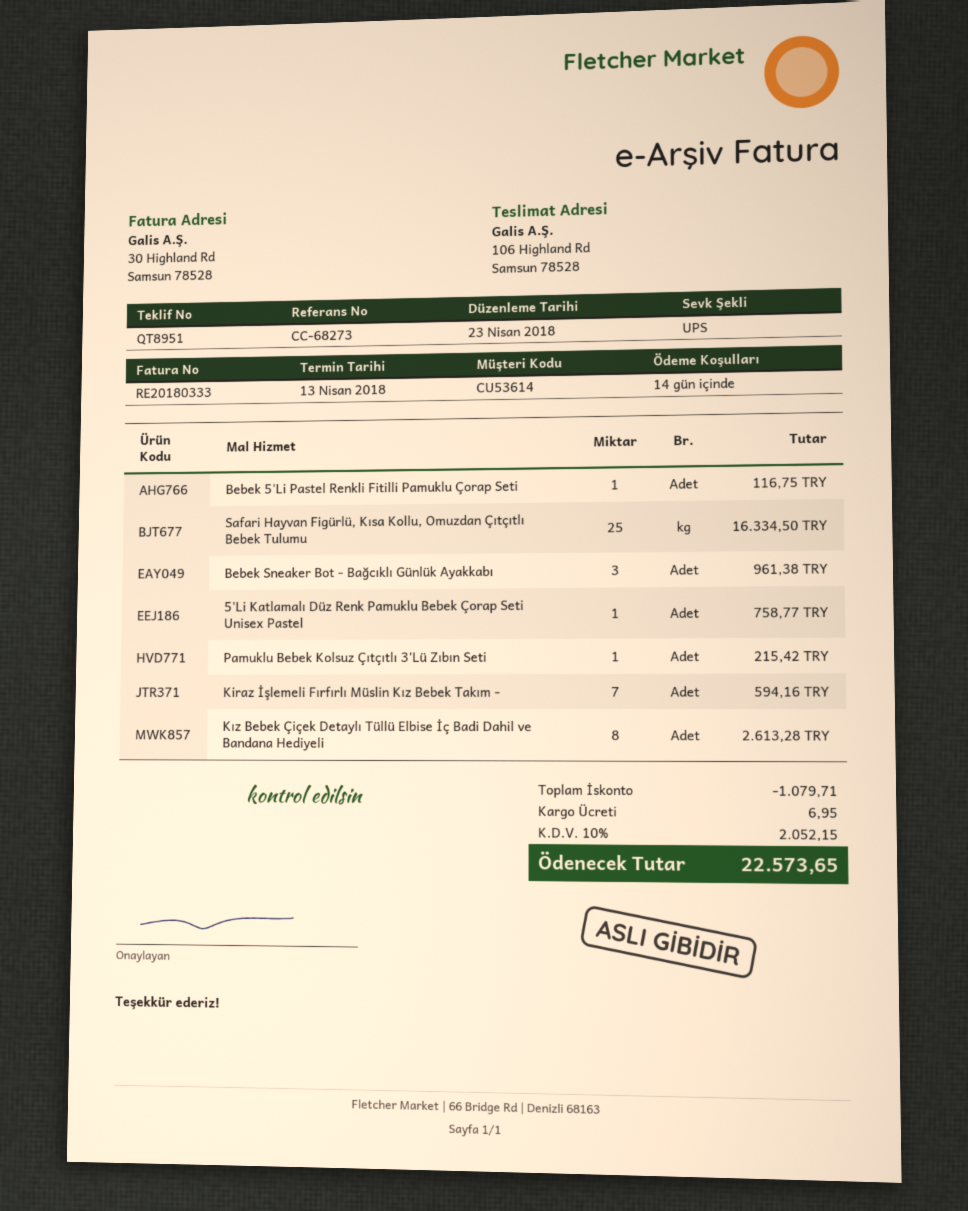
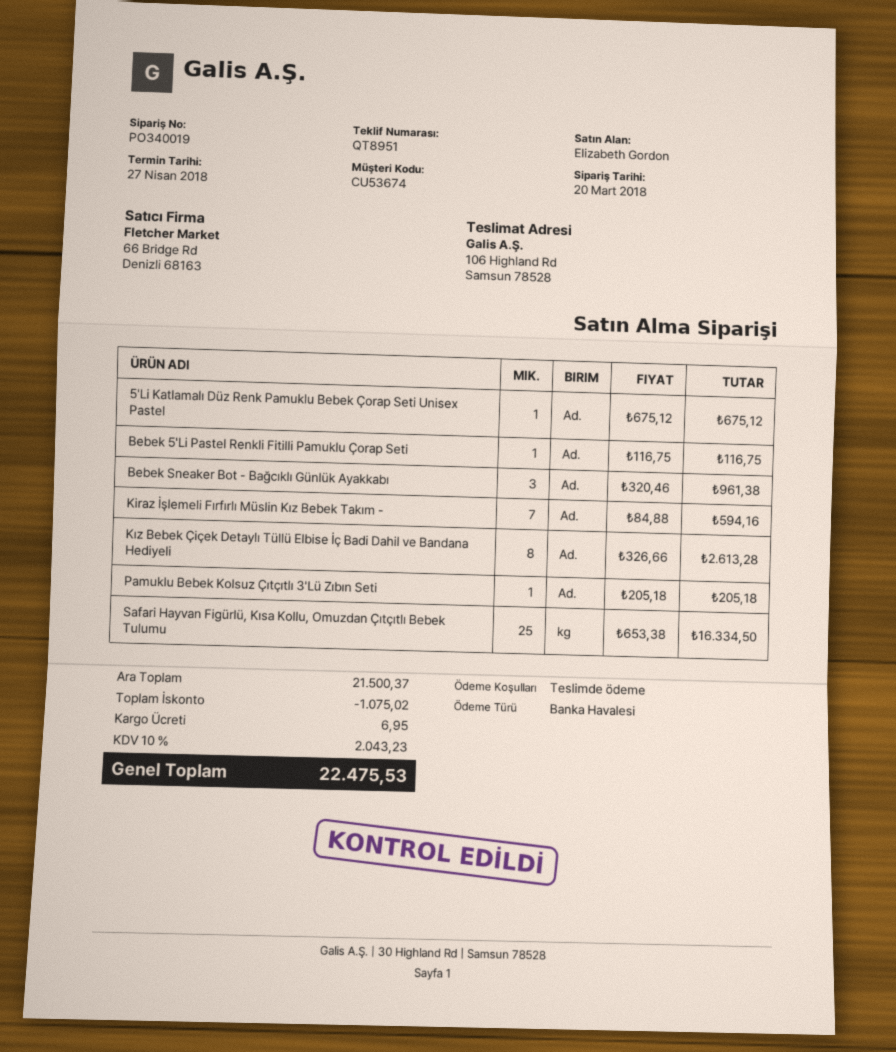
delivery date: 2018-04-13 -> 2018-04-27
payment terms: 14 days -> on receipt
customer number: CU53614 -> CU53674
5'Li Katlamalı Düz Renk Pamuklu Bebek Çorap Seti Unisex Pastel: 1 for 758.77 -> 1 for 675.12
Pamuklu Bebek Kolsuz Çıtçıtlı 3'Lü Zıbın Seti: 1 for 215.42 -> 1 for 205.18
discount: 1079.71 -> 1075.02
tax: 10% = 2052.15 -> 10% = 2043.23
total: 22573.65 -> 22475.53

